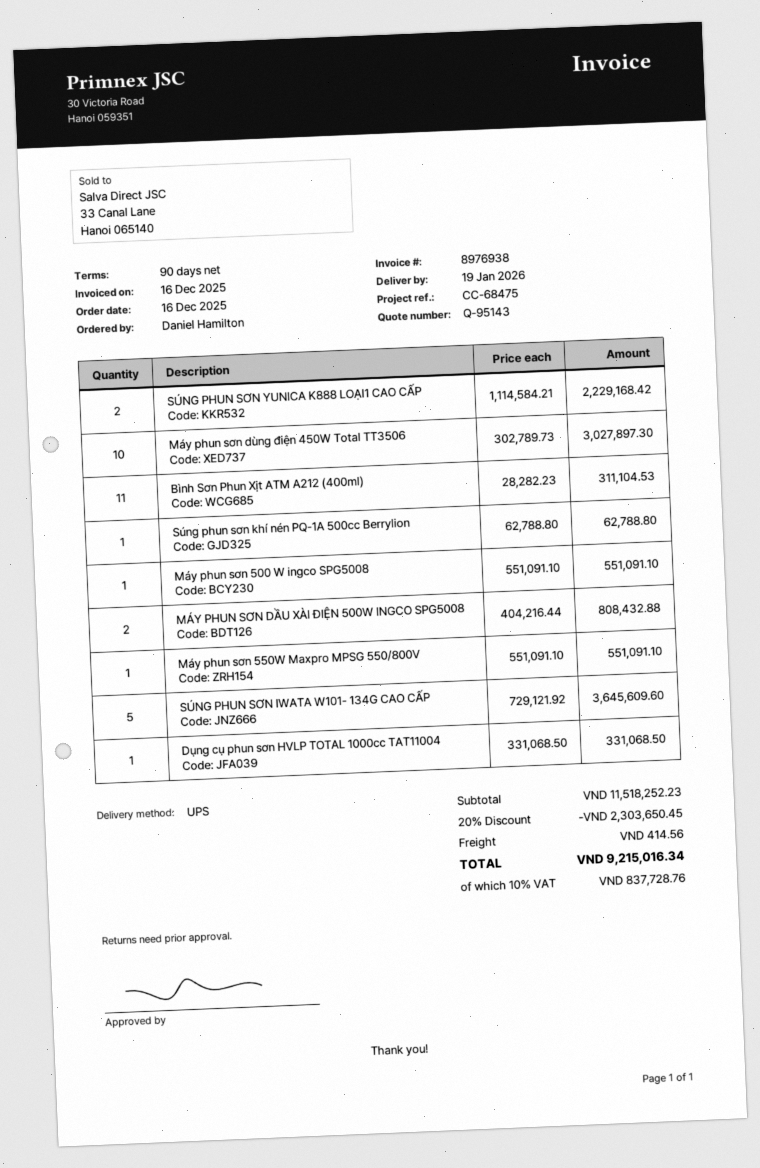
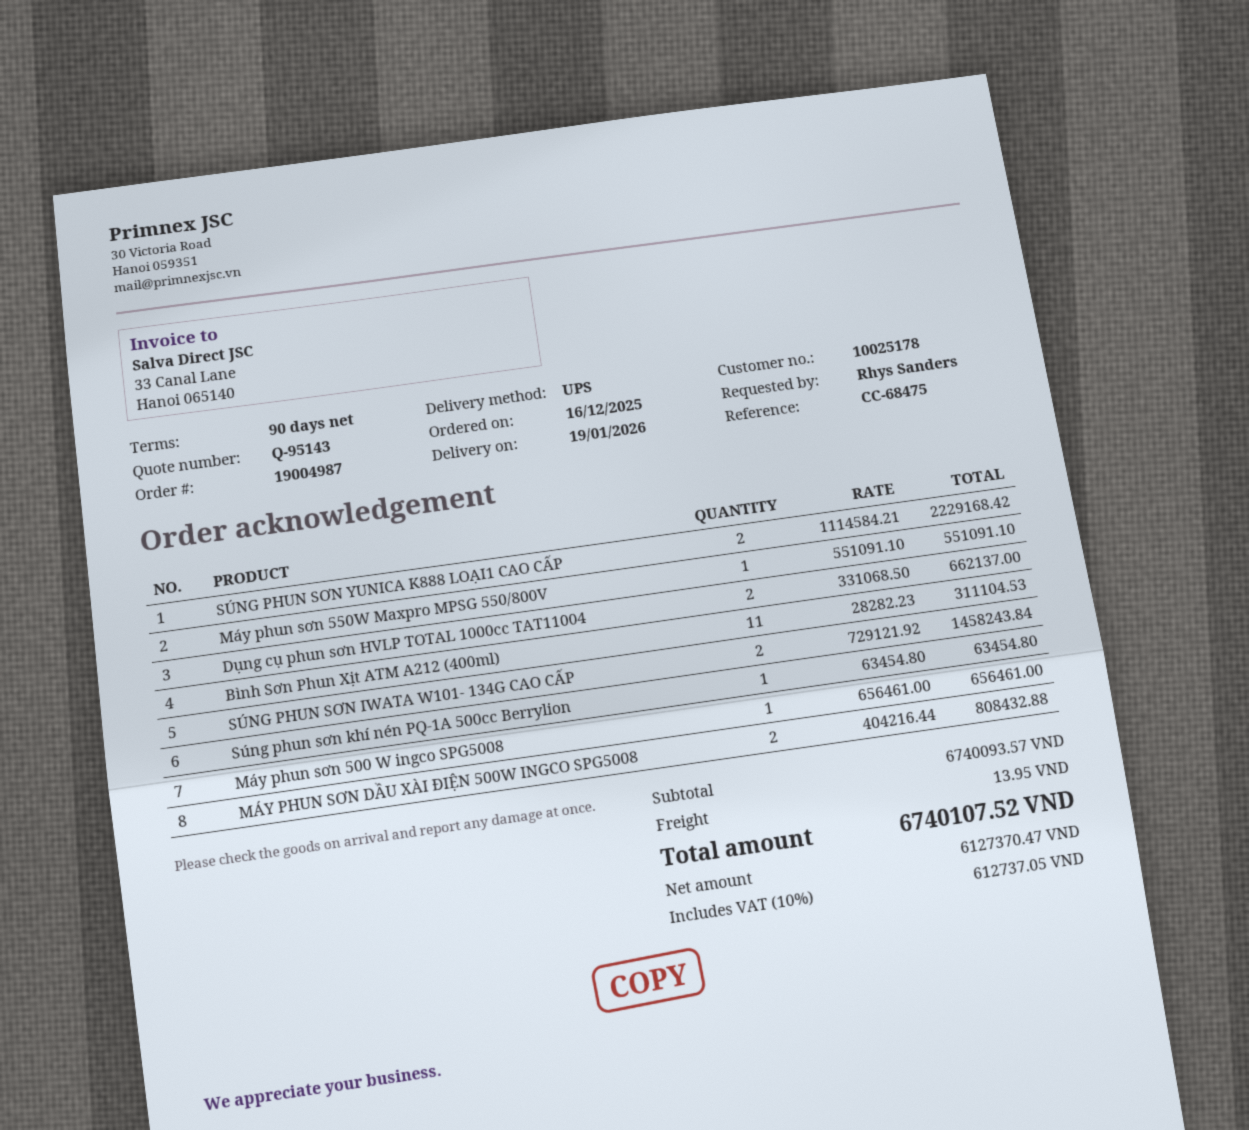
ordered by: Daniel Hamilton -> Rhys Sanders
Máy phun sơn dùng điện 450W Total TT3506: 10 x 302789.73 = 3027897.30 -> none
Súng phun sơn khí nén PQ-1A 500cc Berrylion: 1 x 62788.80 = 62788.80 -> 1 x 63454.80 = 63454.80
Máy phun sơn 500 W ingco SPG5008: 1 x 551091.10 = 551091.10 -> 1 x 656461.00 = 656461.00
SÚNG PHUN SƠN IWATA W101- 134G CAO CẤP: 5 x 729121.92 = 3645609.60 -> 2 x 729121.92 = 1458243.84
Dụng cụ phun sơn HVLP TOTAL 1000cc TAT11004: 1 x 331068.50 = 331068.50 -> 2 x 331068.50 = 662137.00
subtotal: 11518252.23 -> 6740093.57
discount: 20% = 2303650.45 -> none
shipping: 414.56 -> 13.95
tax: 10% = 837728.76 -> 10% = 612737.05
total: 9215016.34 -> 6740107.52

